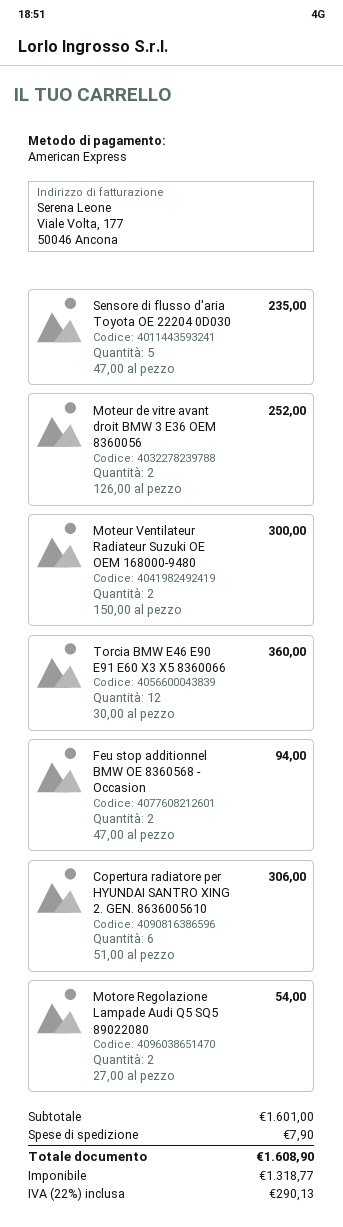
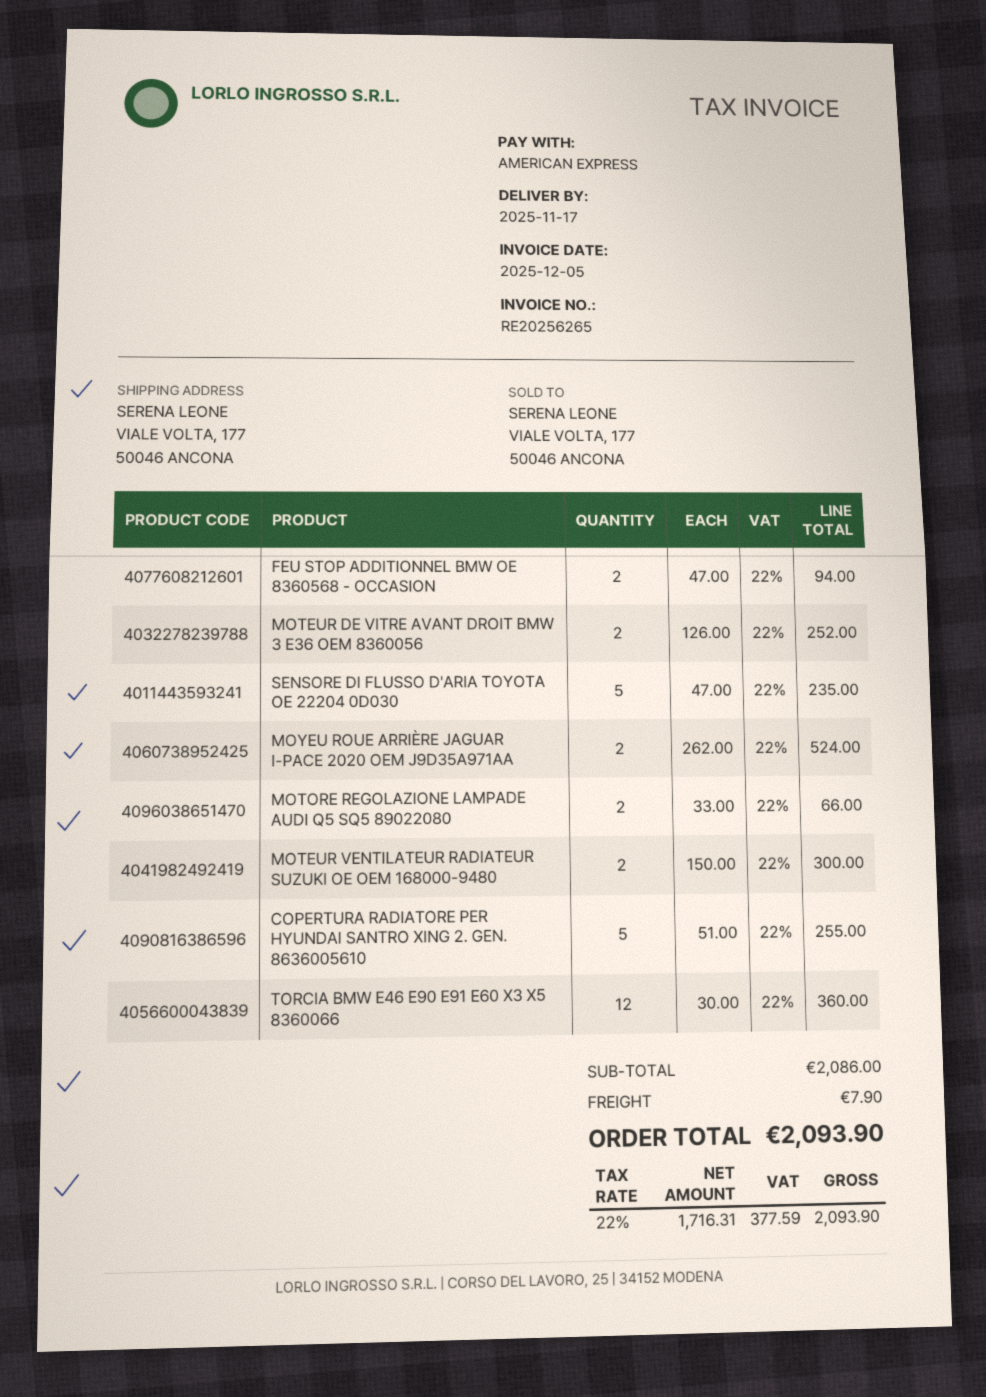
Copertura radiatore per HYUNDAI SANTRO XING 2. GEN. 8636005610: 6 x 51.00 = 306.00 -> 5 x 51.00 = 255.00
Motore Regolazione Lampade Audi Q5 SQ5 89022080: 2 x 27.00 = 54.00 -> 2 x 33.00 = 66.00
MOYEU ROUE ARRIÈRE JAGUAR I-PACE 2020 OEM J9D35A971AA: none -> 2 x 262.00 = 524.00
subtotal: 1601.00 -> 2086.00
net: 1318.77 -> 1716.31
tax: 22% = 290.13 -> 22% = 377.59
total: 1608.90 -> 2093.90

